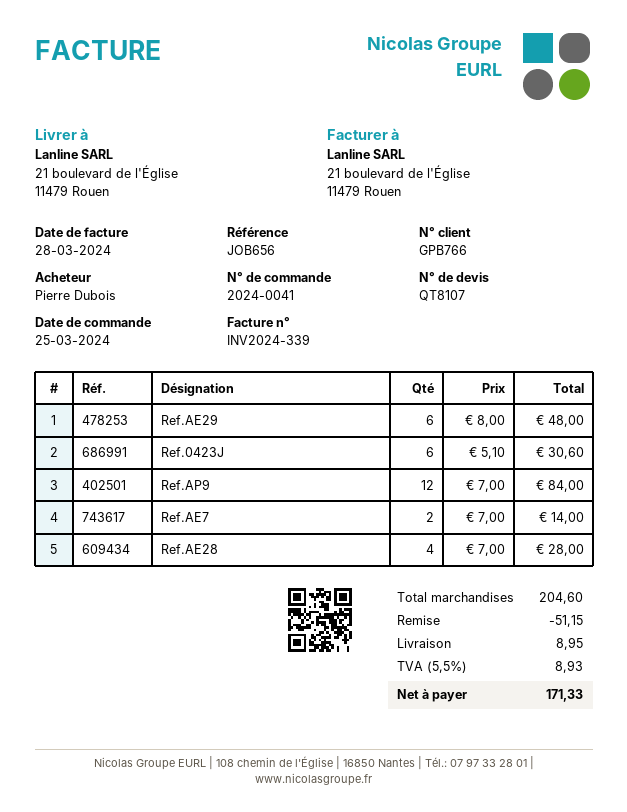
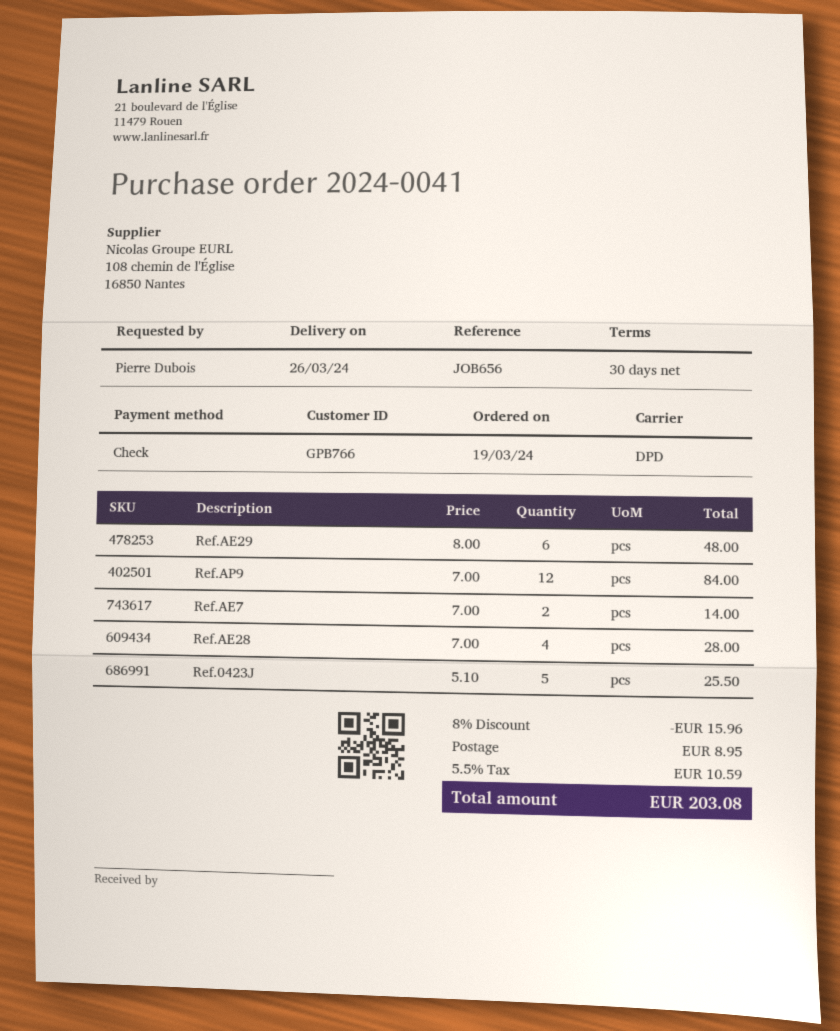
order date: 2024-03-25 -> 2024-03-19
Ref.0423J: 6 x 5.10 = 30.60 -> 5 x 5.10 = 25.50
discount: 51.15 -> 15.96
tax: 5.5% = 8.93 -> 5.5% = 10.59
total: 171.33 -> 203.08

